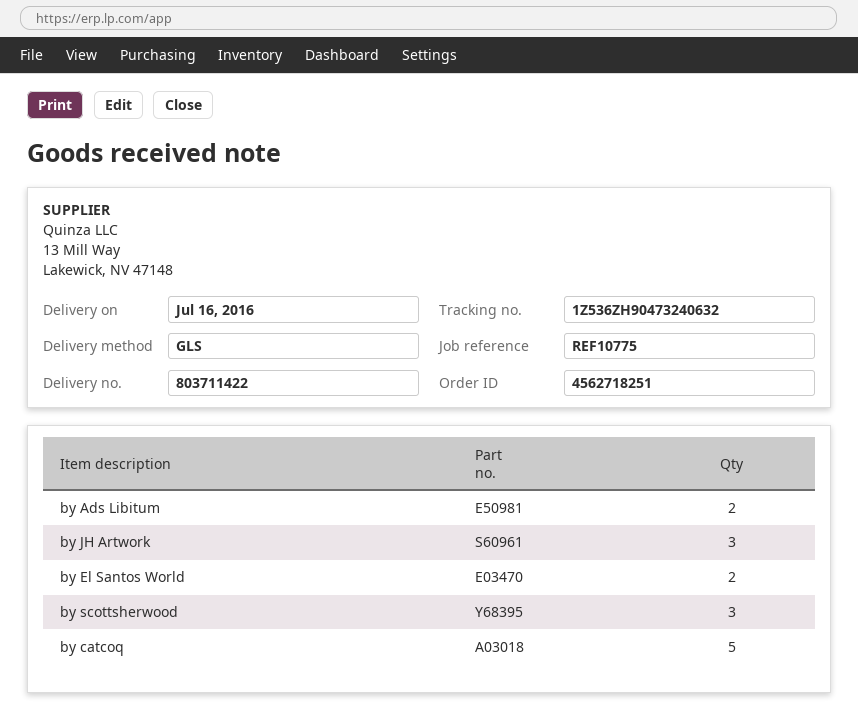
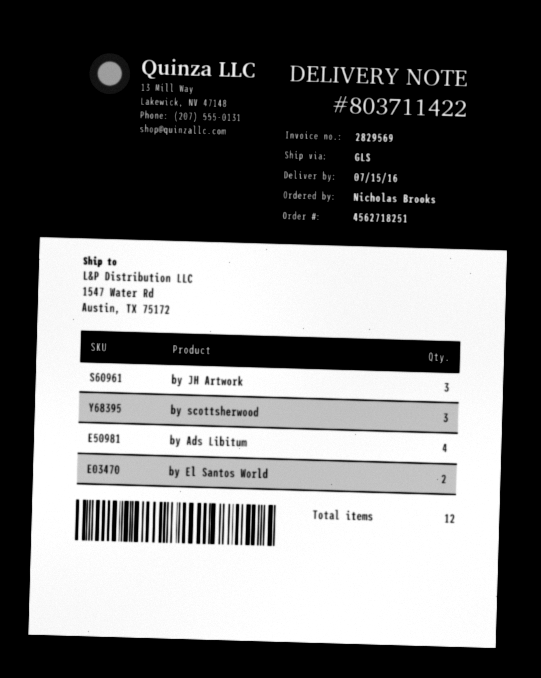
delivery date: 2016-07-16 -> 2016-07-15
by Ads Libitum: 2 -> 4
by catcoq: 5 -> none

